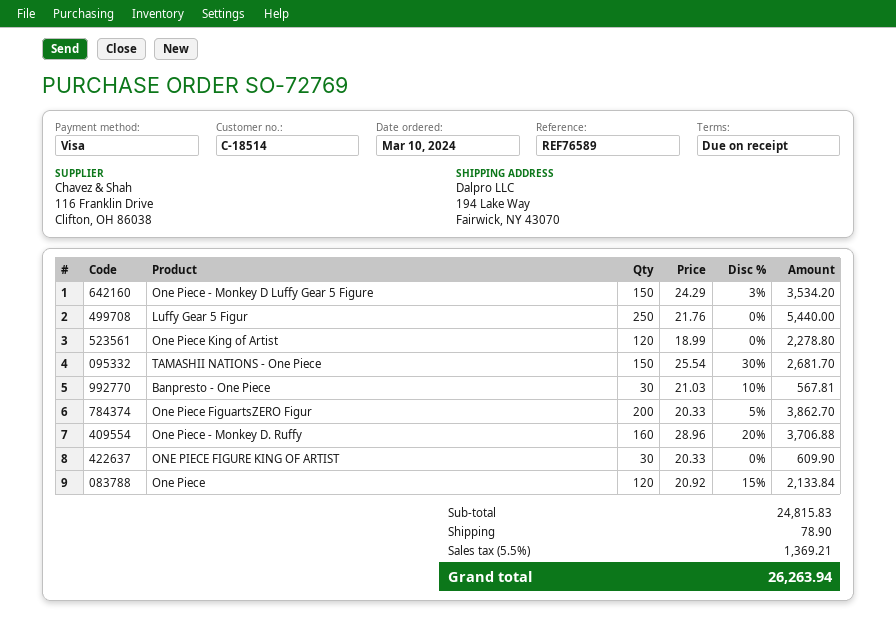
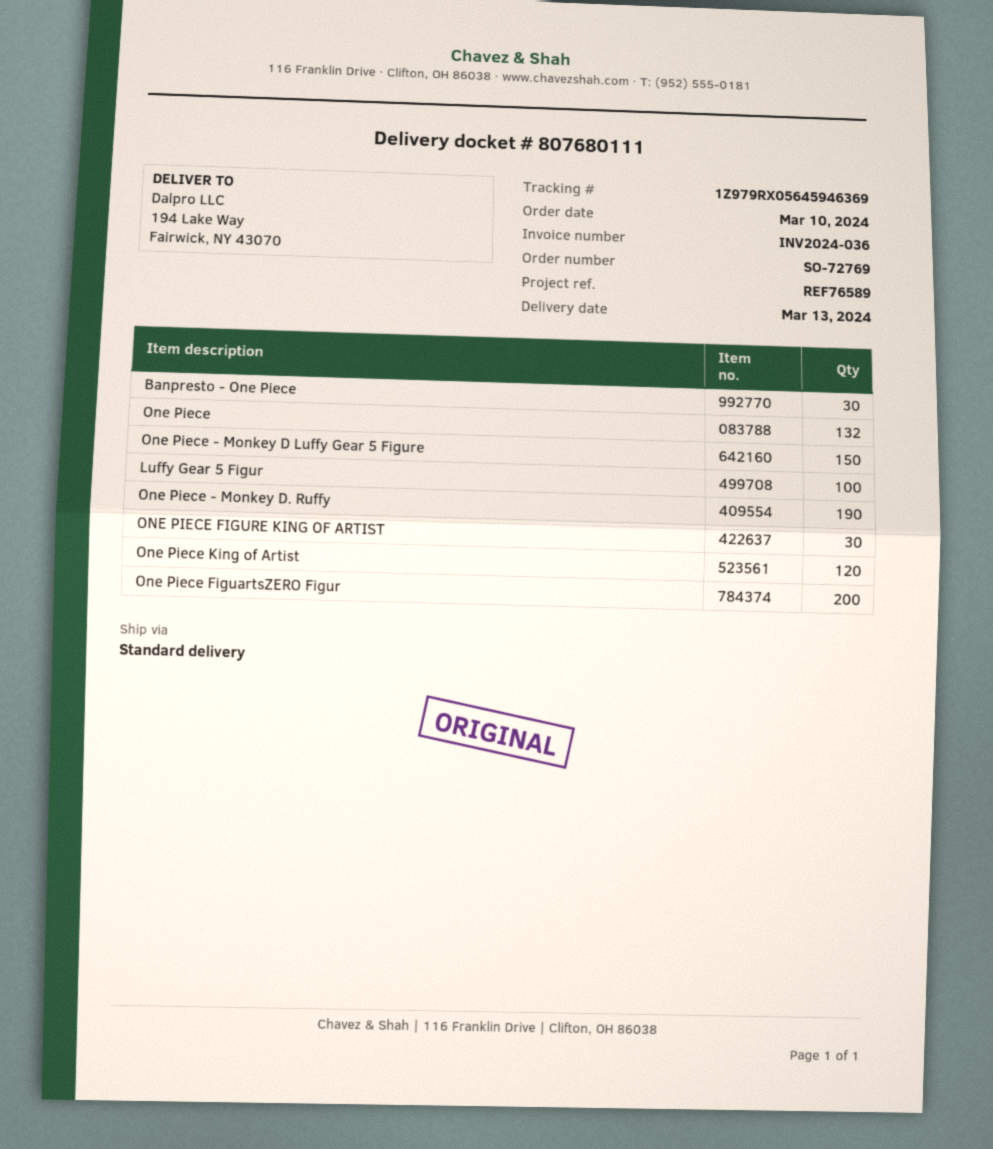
Luffy Gear 5 Figur: 250 -> 100
TAMASHII NATIONS - One Piece: 150 -> none
One Piece - Monkey D. Ruffy: 160 -> 190
One Piece: 120 -> 132

